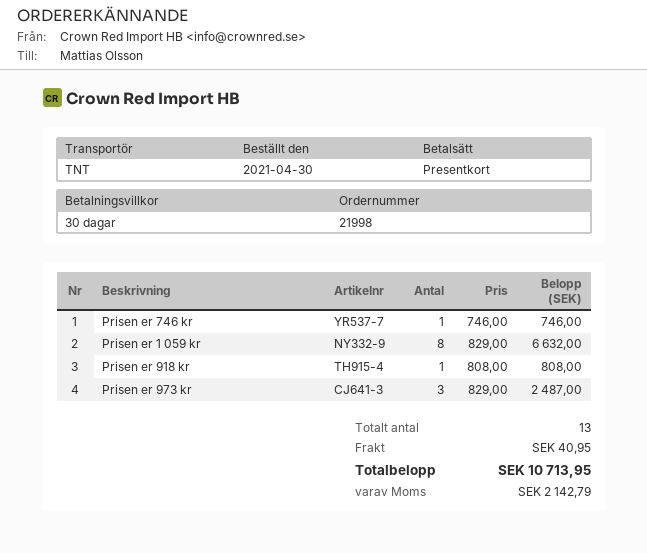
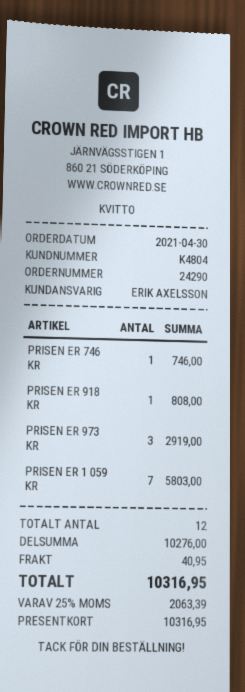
order number: 21998 -> 24290
Prisen er 1 059 kr: 8 for 6632.00 -> 7 for 5803.00
Prisen er 973 kr: 3 for 2487.00 -> 3 for 2919.00
total quantity: 13 -> 12
tax: 2142.79 -> 2063.39
total: 10713.95 -> 10316.95

